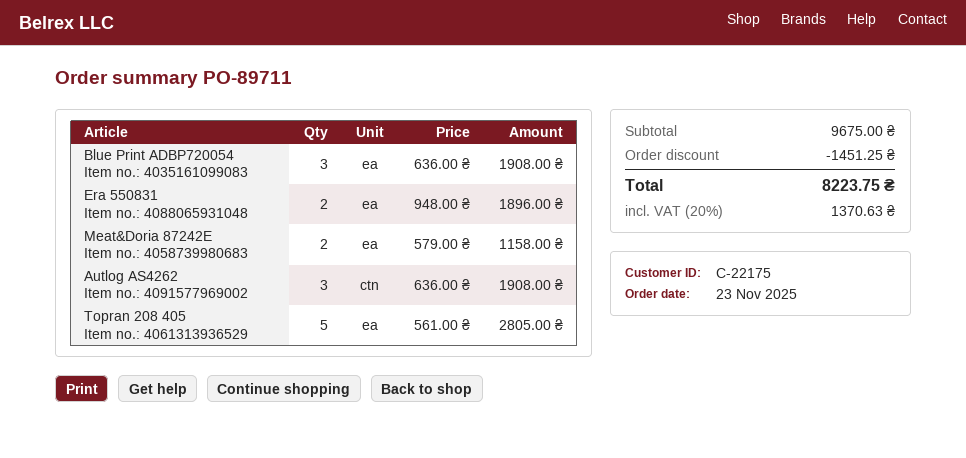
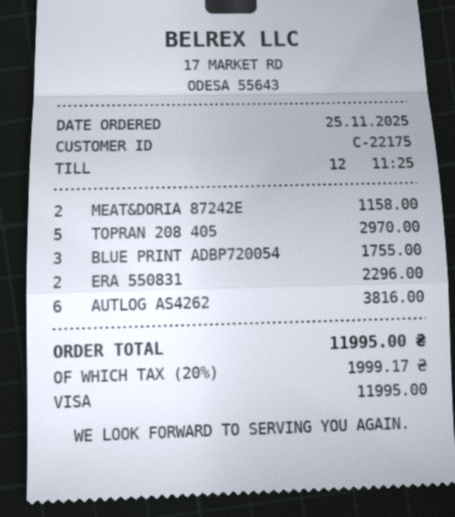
order date: 2025-11-23 -> 2025-11-25
Blue Print ADBP720054: 3 for 1908.00 -> 3 for 1755.00
Era 550831: 2 for 1896.00 -> 2 for 2296.00
Autlog AS4262: 3 for 1908.00 -> 6 for 3816.00
Topran 208 405: 5 for 2805.00 -> 5 for 2970.00
discount: 1451.25 -> none
tax: 20% = 1370.63 -> 20% = 1999.17
total: 8223.75 -> 11995.00

